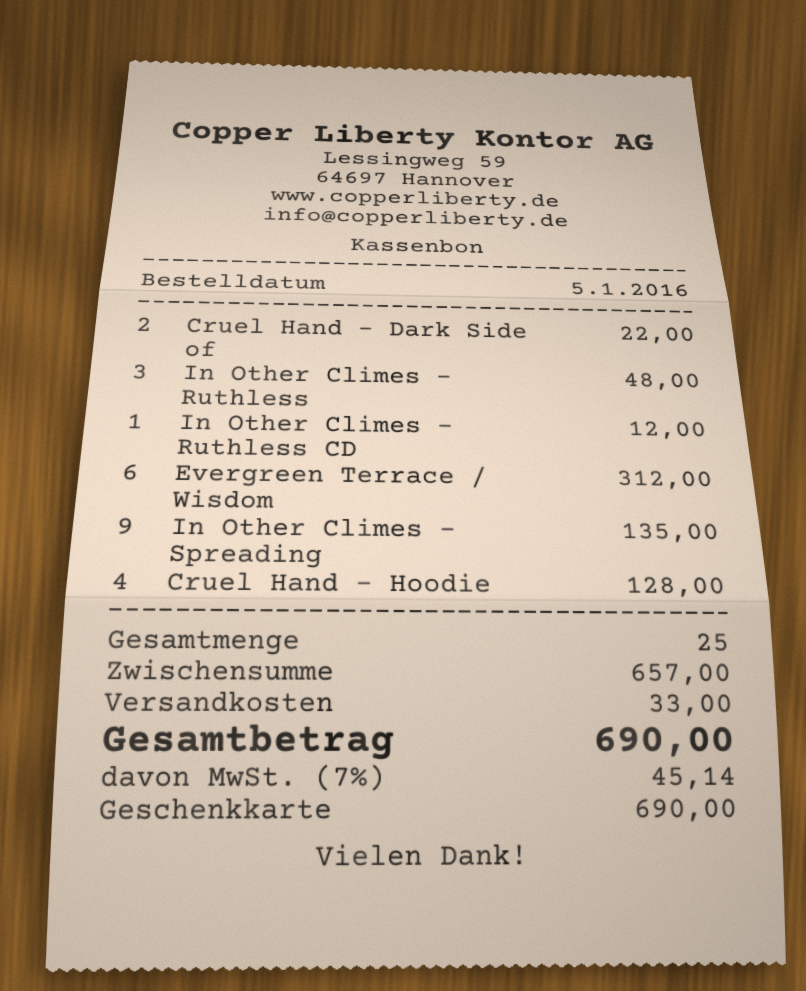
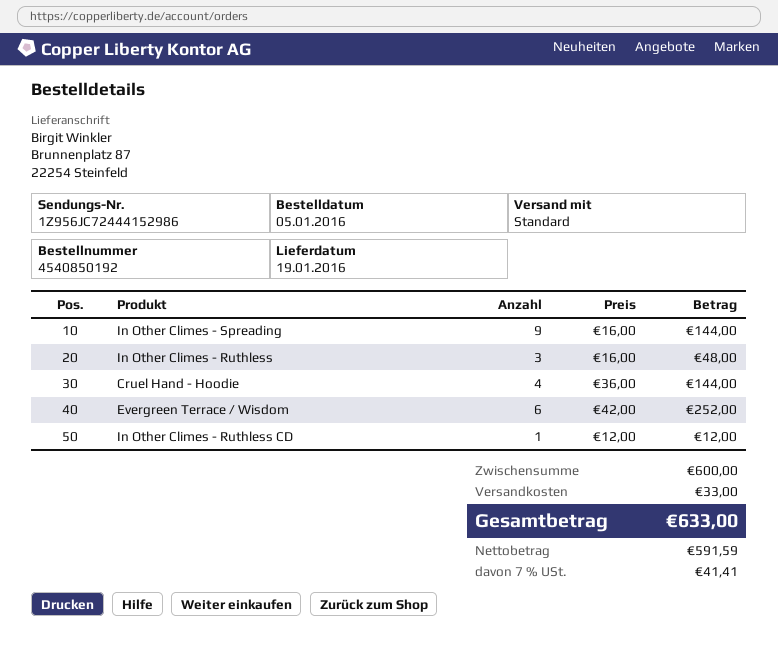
Cruel Hand - Dark Side of: 2 for 22.00 -> none
Evergreen Terrace / Wisdom: 6 for 312.00 -> 6 for 252.00
In Other Climes - Spreading: 9 for 135.00 -> 9 for 144.00
Cruel Hand - Hoodie: 4 for 128.00 -> 4 for 144.00
subtotal: 657.00 -> 600.00
tax: 7% = 45.14 -> 7% = 41.41
total: 690.00 -> 633.00

